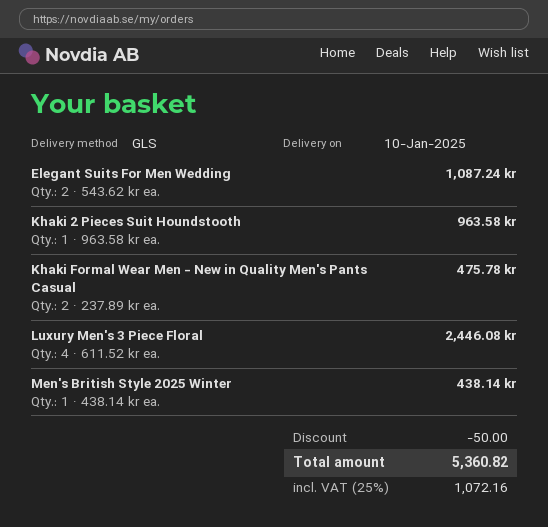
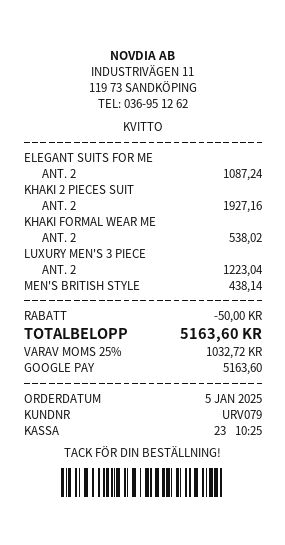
Khaki 2 Pieces Suit Houndstooth: 1 for 963.58 -> 2 for 1927.16
Khaki Formal Wear Men - New in Quality Men's Pants Casual: 2 for 475.78 -> 2 for 538.02
Luxury Men's 3 Piece Floral: 4 for 2446.08 -> 2 for 1223.04
tax: 25% = 1072.16 -> 25% = 1032.72
total: 5360.82 -> 5163.60

